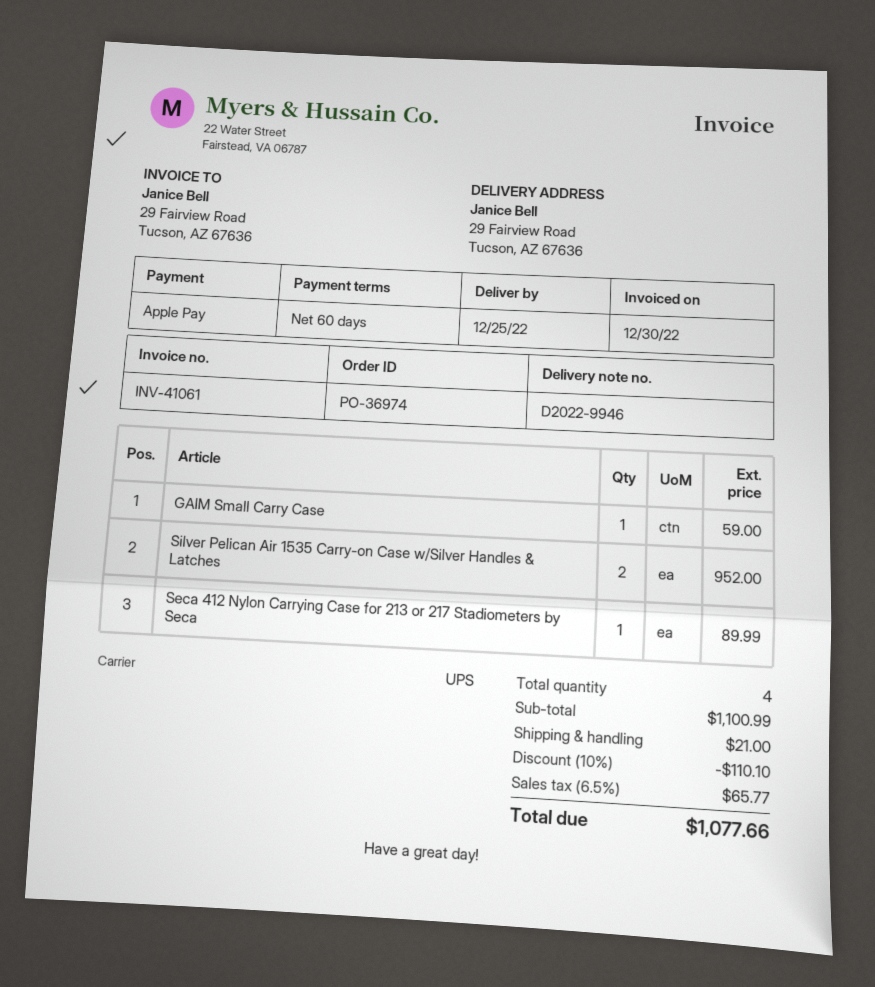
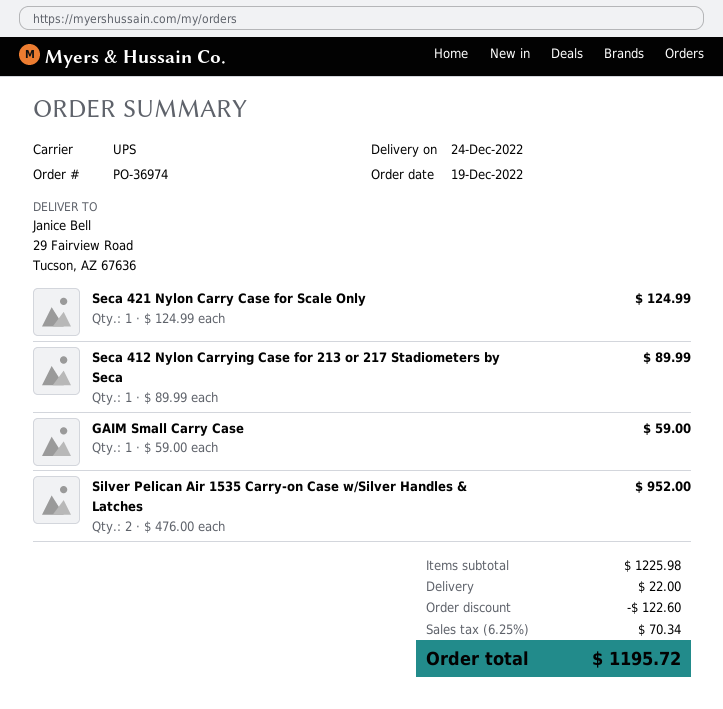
delivery date: 2022-12-25 -> 2022-12-24
Seca 421 Nylon Carry Case for Scale Only: none -> 1 for 124.99
subtotal: 1100.99 -> 1225.98
discount: 110.10 -> 122.60
shipping: 21.00 -> 22.00
tax: 6.5% = 65.77 -> 6.25% = 70.34
total: 1077.66 -> 1195.72

